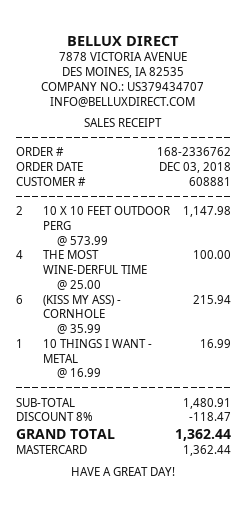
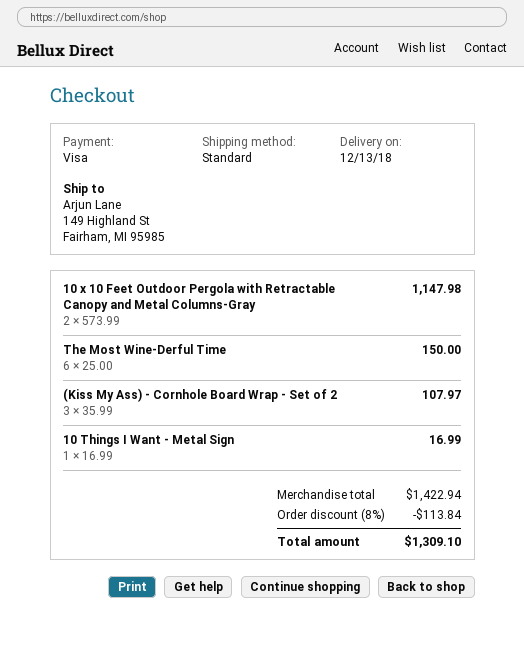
payment method: Mastercard -> Visa
THE MOST WINE-DERFUL TIME: 4 x 25.00 = 100.00 -> 6 x 25.00 = 150.00
(KISS MY ASS) - CORNHOLE: 6 x 35.99 = 215.94 -> 3 x 35.99 = 107.97
subtotal: 1480.91 -> 1422.94
discount: 8% = 118.47 -> 8% = 113.84
total: 1362.44 -> 1309.10

